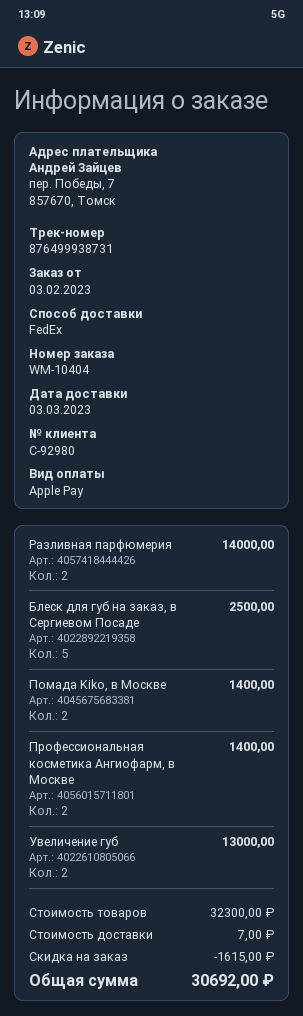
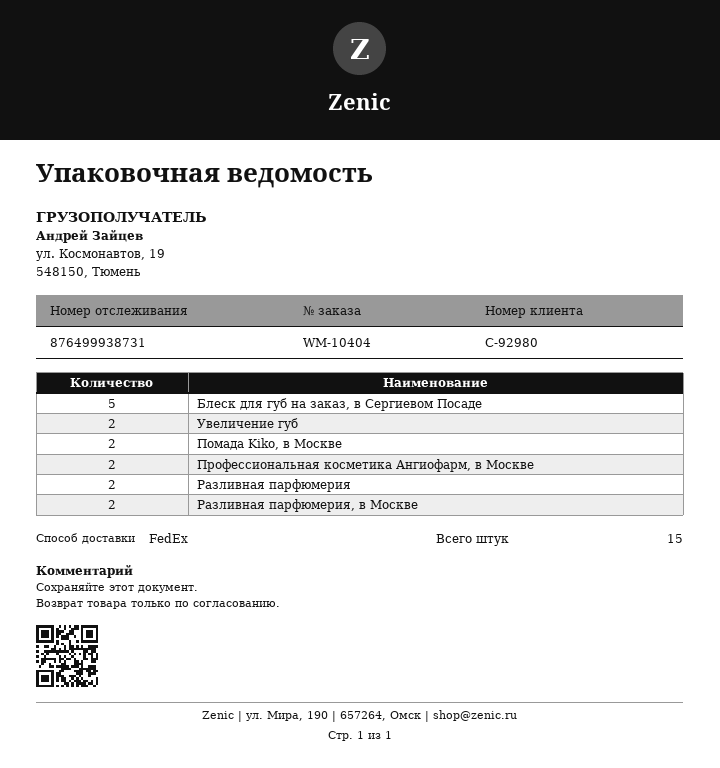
Разливная парфюмерия, в Москве: none -> 2

